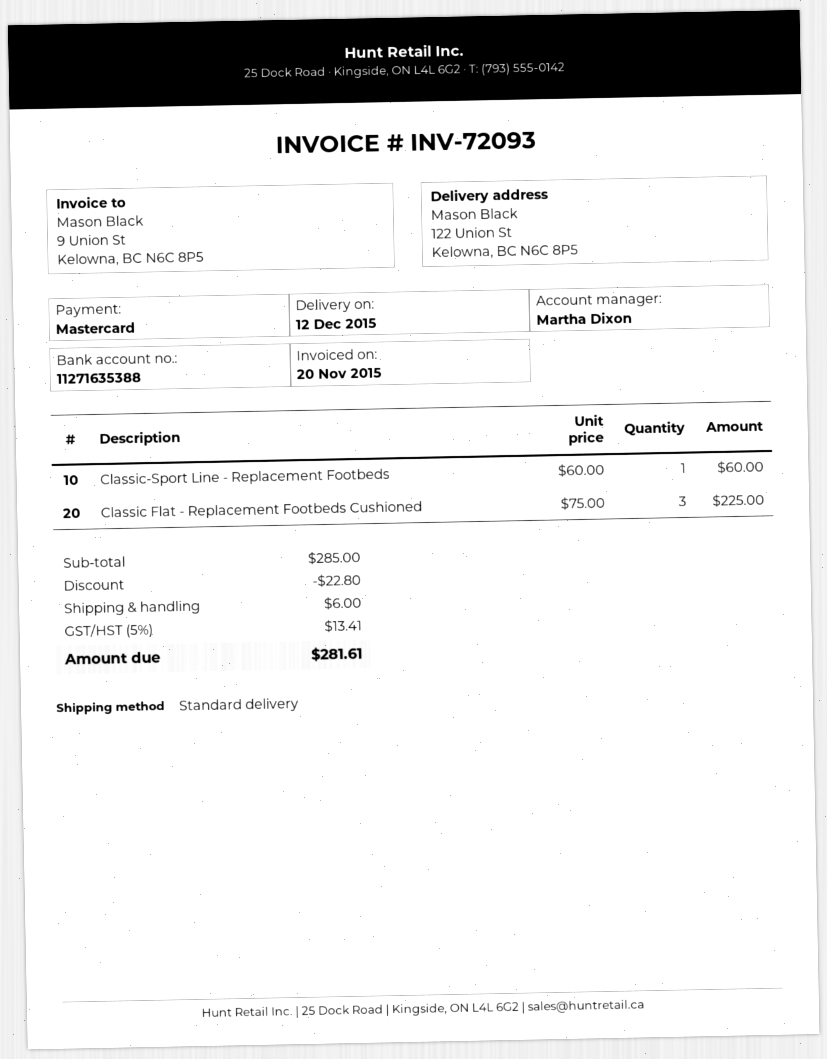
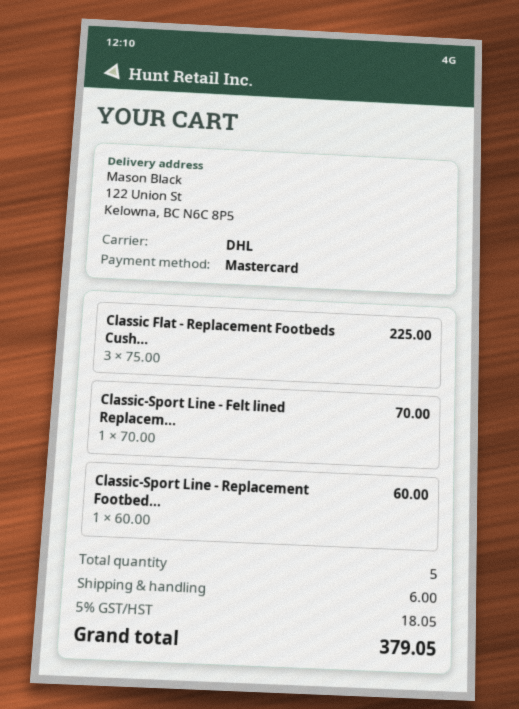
shipping method: standard -> DHL
Classic-Sport Line - Felt lined Replacem...: none -> 1 x 70.00 = 70.00
discount: 22.80 -> none
tax: 5% = 13.41 -> 5% = 18.05
total: 281.61 -> 379.05

